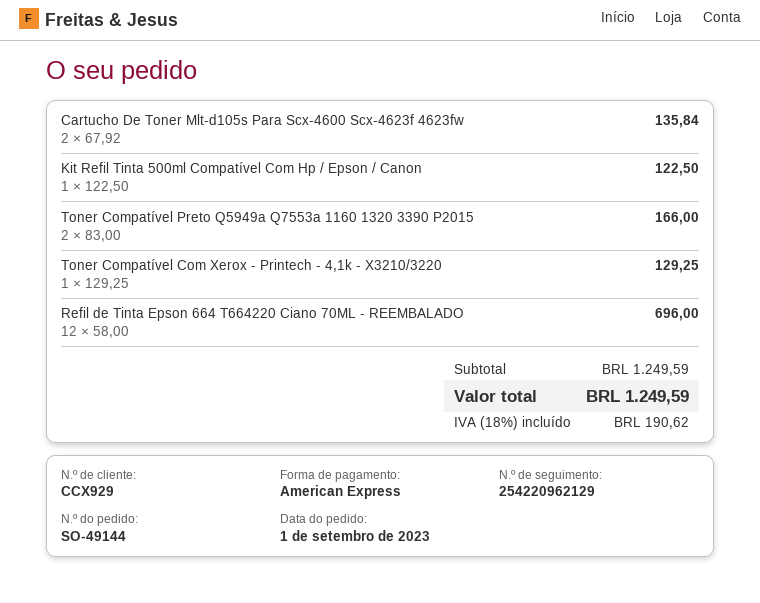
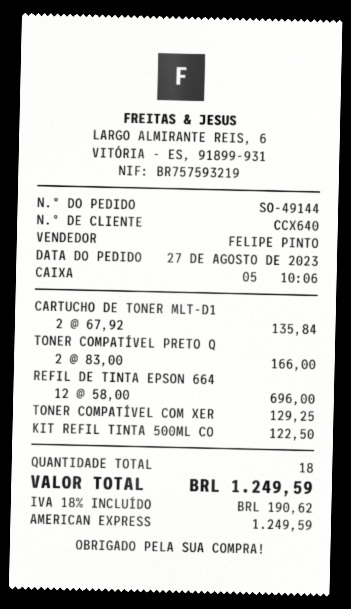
order date: 2023-09-01 -> 2023-08-27
customer number: CCX929 -> CCX640

